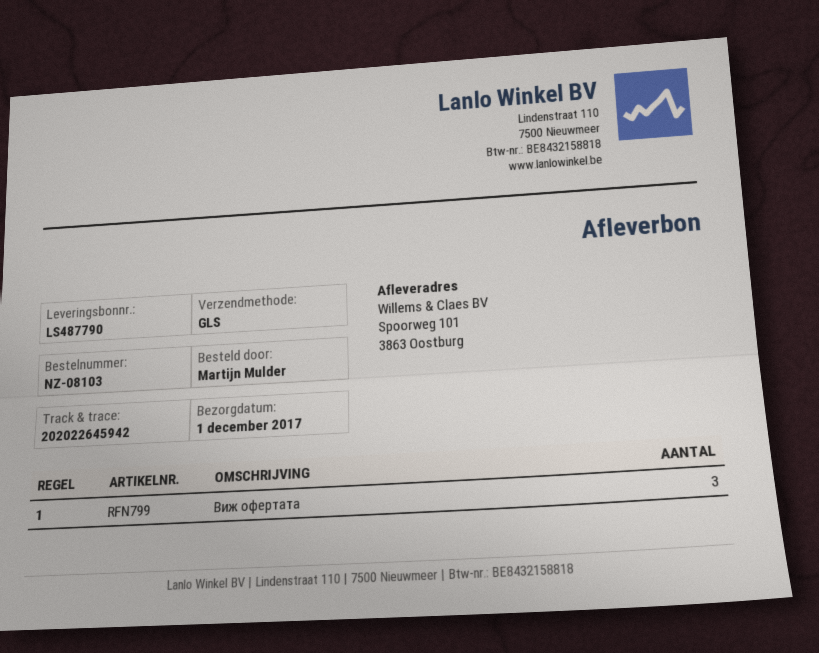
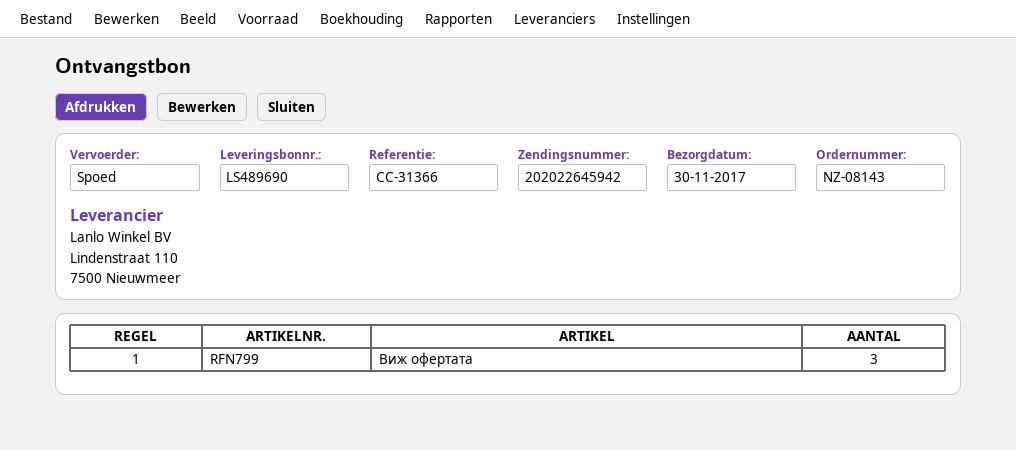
order number: NZ-08103 -> NZ-08143
delivery note number: LS487790 -> LS489690
delivery date: 2017-12-01 -> 2017-11-30
shipping method: GLS -> express

